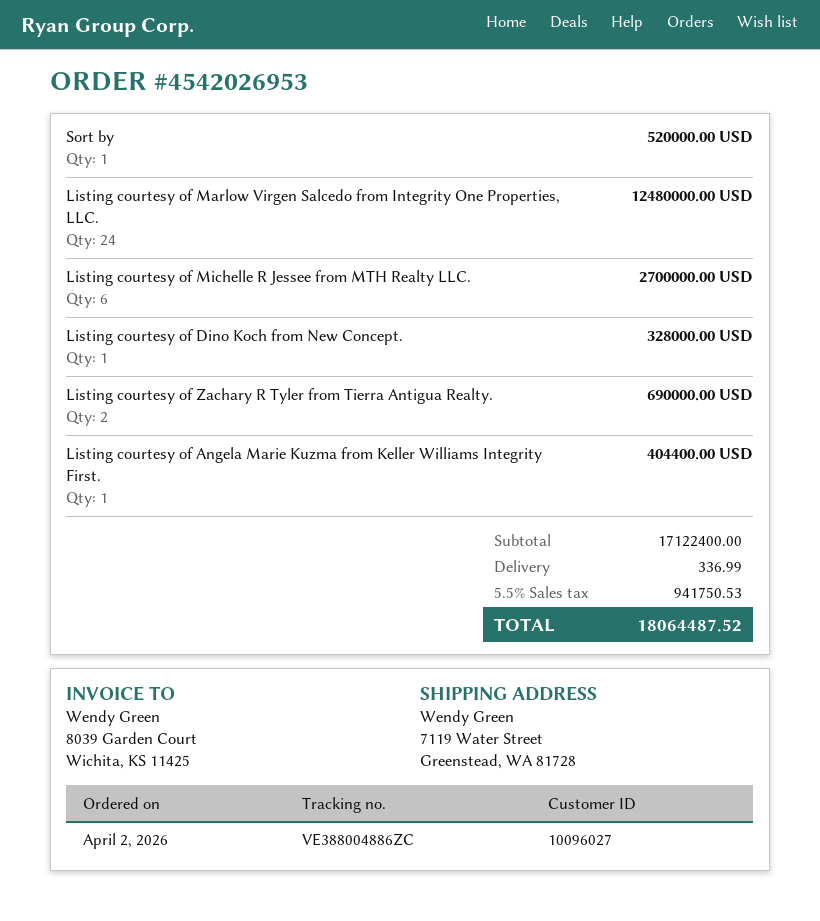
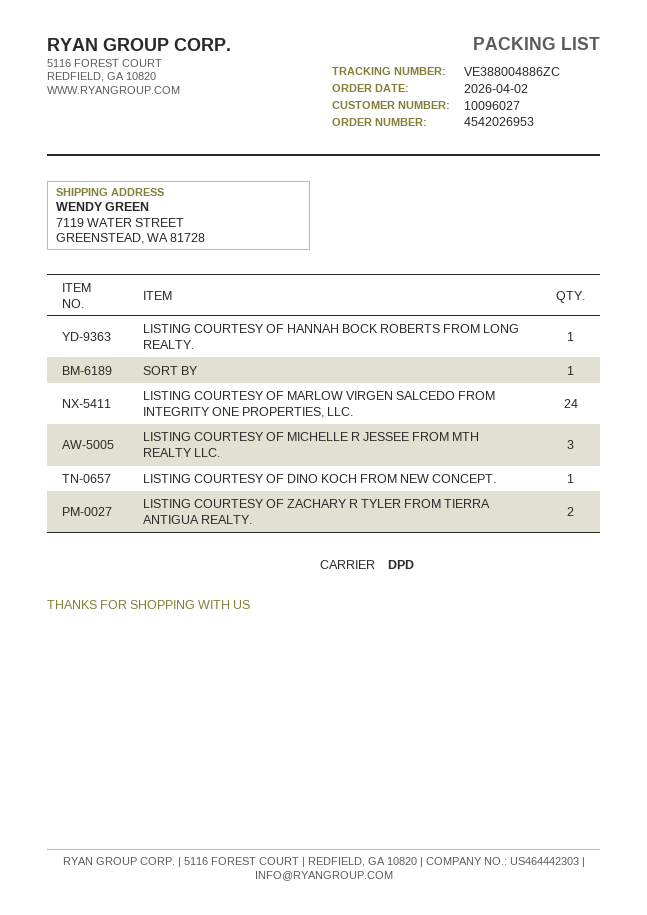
Listing courtesy of Michelle R Jessee from MTH Realty LLC.: 6 -> 3
Listing courtesy of Angela Marie Kuzma from Keller Williams Integrity First.: 1 -> none
LISTING COURTESY OF HANNAH BOCK ROBERTS FROM LONG REALTY.: none -> 1

